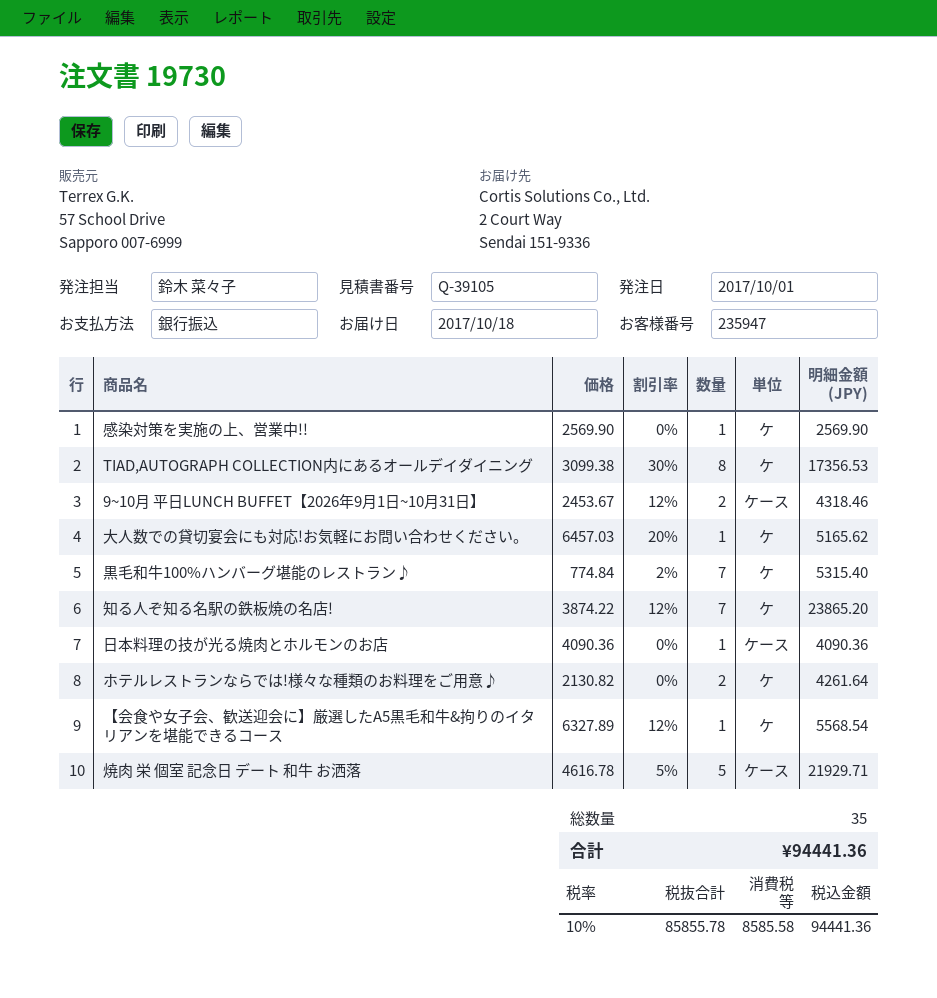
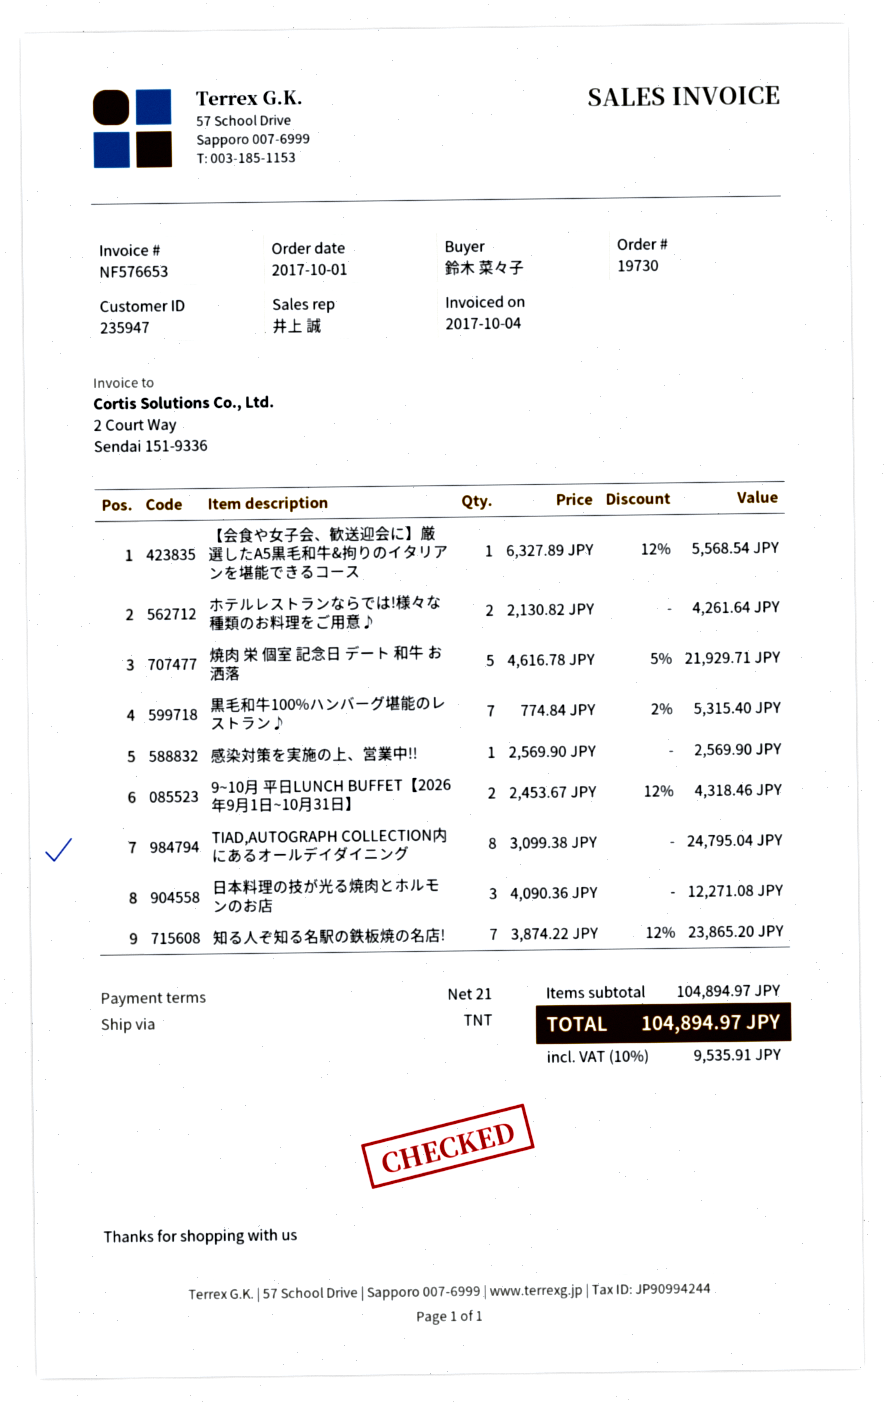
TIAD,AUTOGRAPH COLLECTION内にあるオールデイダイニング: 8 x 3099.38 - 30% = 17356.53 -> 8 x 3099.38 = 24795.04
大人数での貸切宴会にも対応!お気軽にお問い合わせください。: 1 x 6457.03 - 20% = 5165.62 -> none
日本料理の技が光る焼肉とホルモンのお店: 1 x 4090.36 = 4090.36 -> 3 x 4090.36 = 12271.08
tax: 10% = 8585.58 -> 10% = 9535.91
total: 94441.36 -> 104894.97

